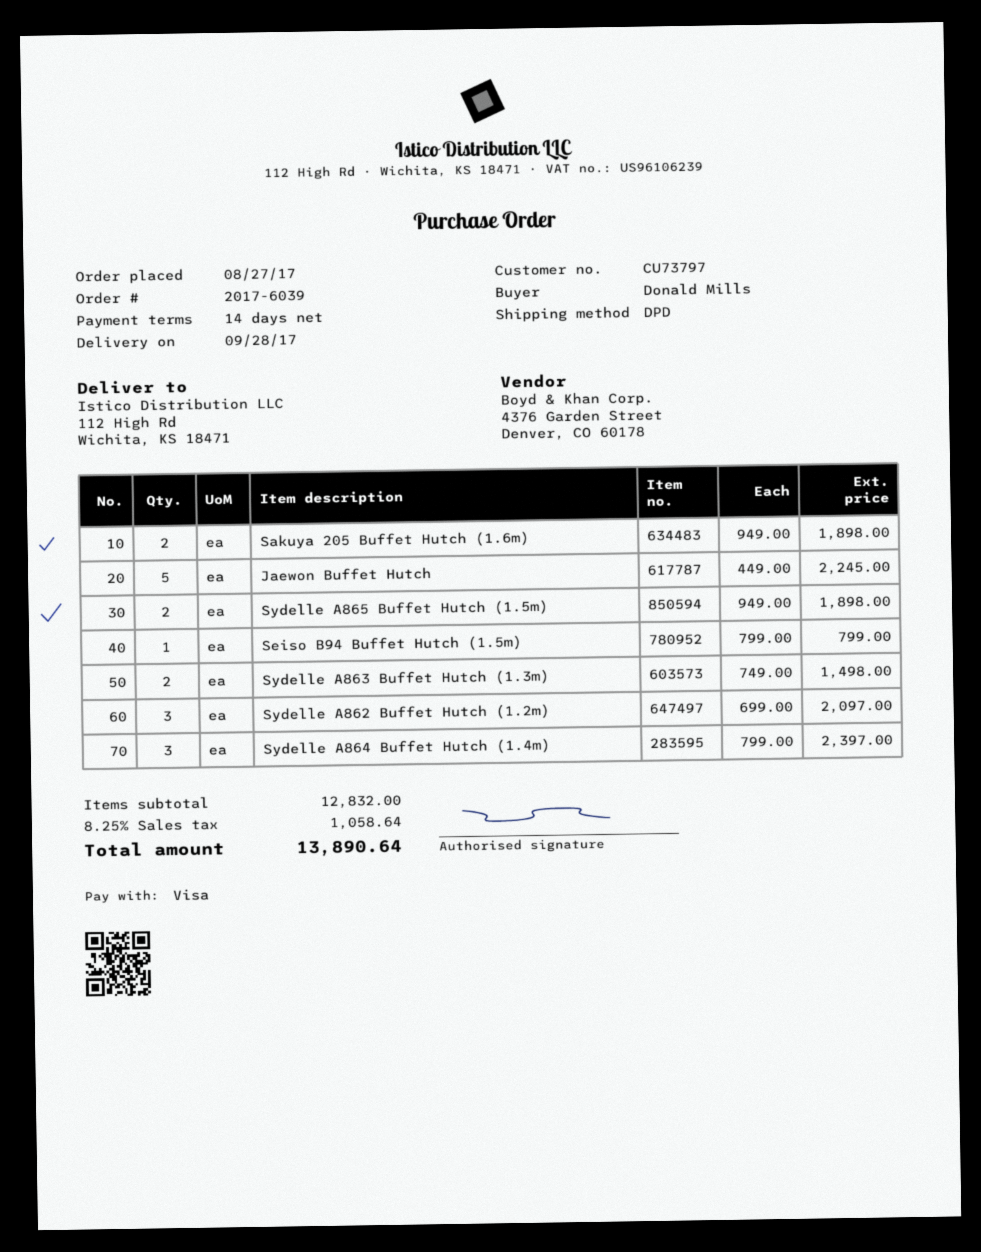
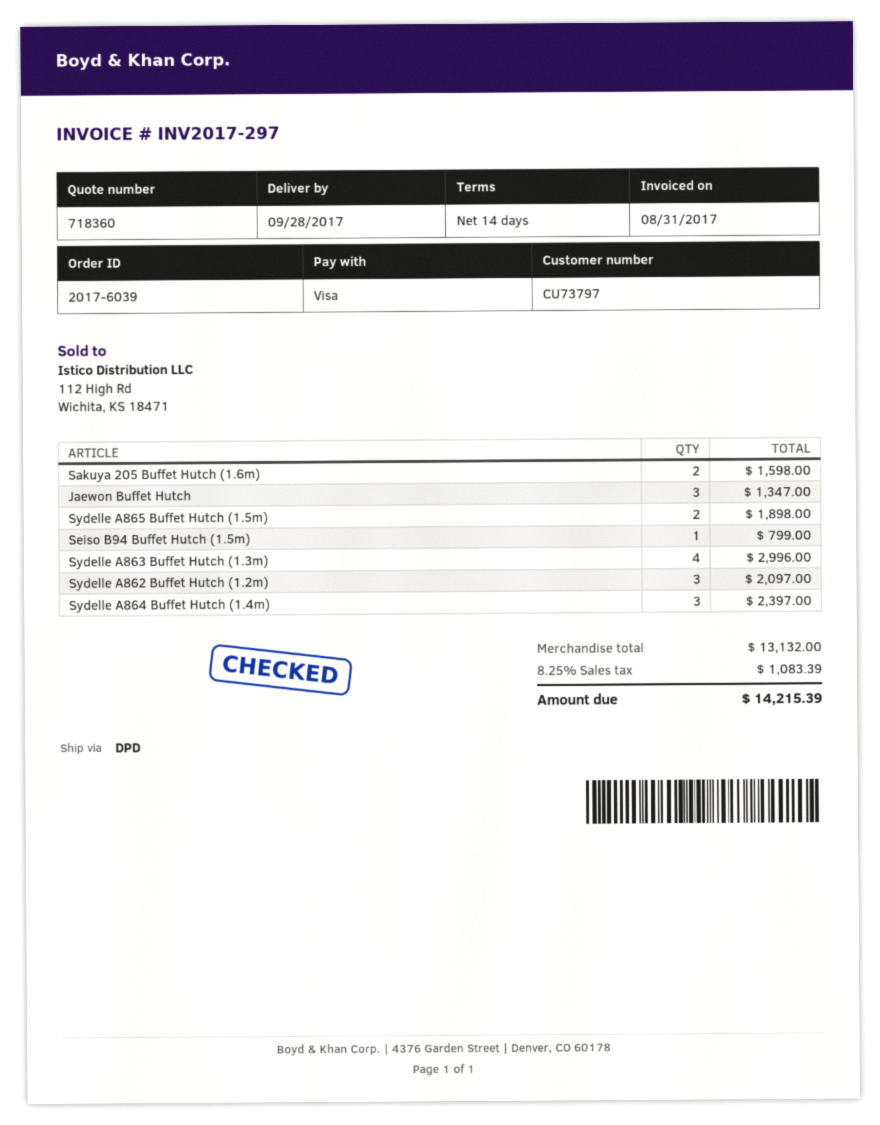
Sakuya 205 Buffet Hutch (1.6m): 2 for 1898.00 -> 2 for 1598.00
Jaewon Buffet Hutch: 5 for 2245.00 -> 3 for 1347.00
Sydelle A863 Buffet Hutch (1.3m): 2 for 1498.00 -> 4 for 2996.00
subtotal: 12832.00 -> 13132.00
tax: 8.25% = 1058.64 -> 8.25% = 1083.39
total: 13890.64 -> 14215.39

